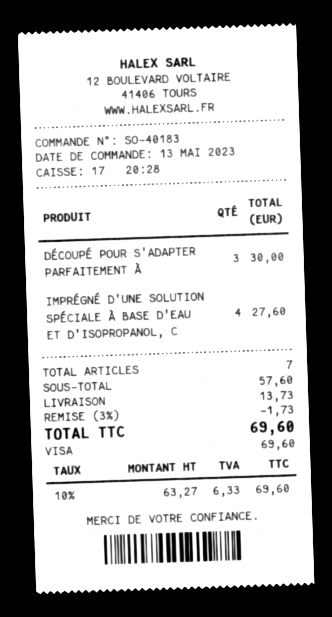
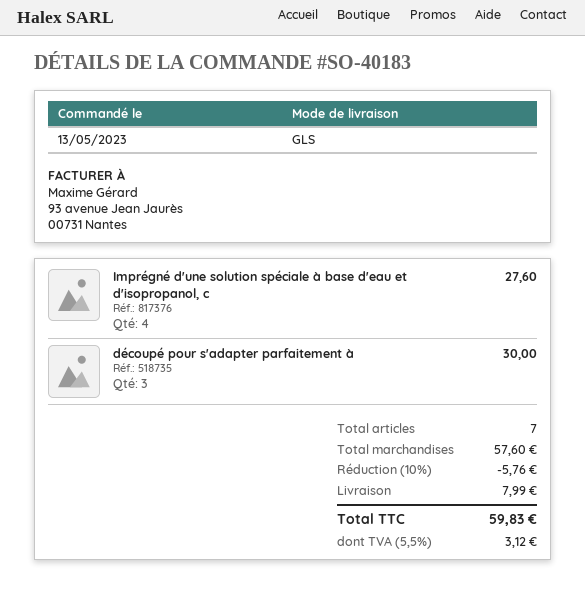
discount: 3% = 1.73 -> 10% = 5.76
shipping: 13.73 -> 7.99
tax: 10% = 6.33 -> 5.5% = 3.12
total: 69.60 -> 59.83

